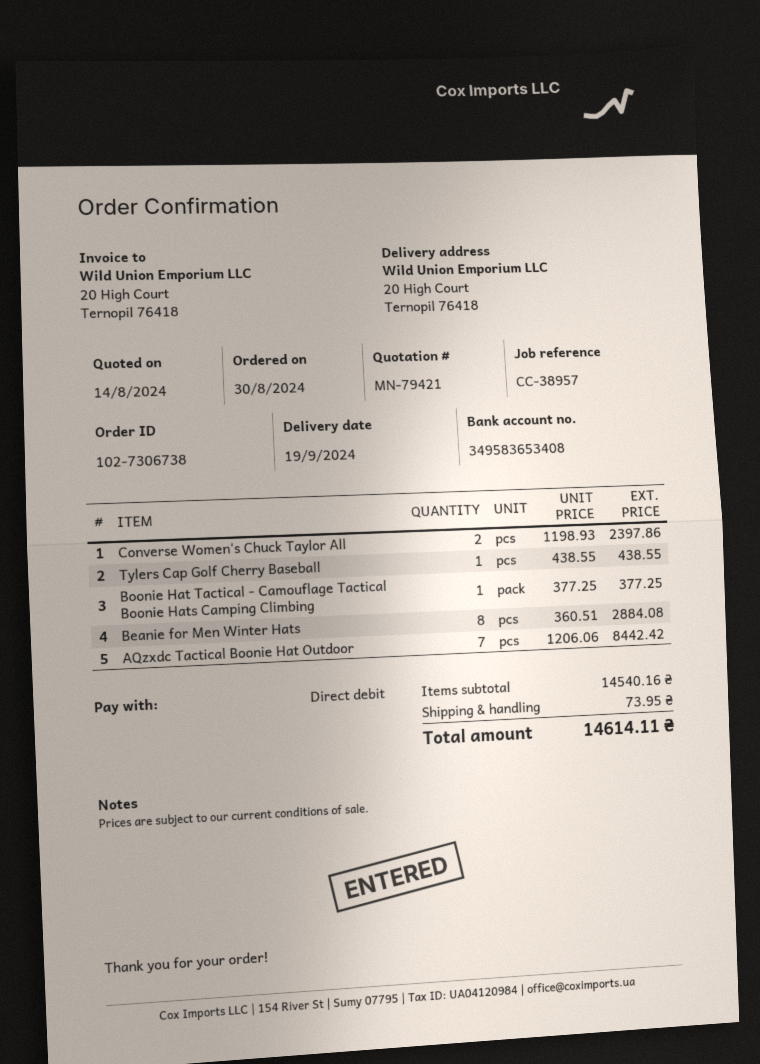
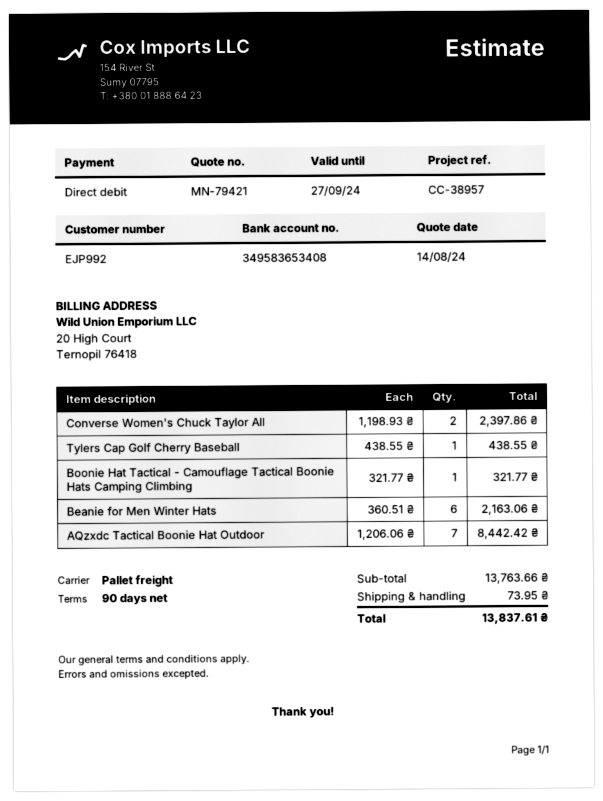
Boonie Hat Tactical - Camouflage Tactical Boonie Hats Camping Climbing: 1 x 377.25 = 377.25 -> 1 x 321.77 = 321.77
Beanie for Men Winter Hats: 8 x 360.51 = 2884.08 -> 6 x 360.51 = 2163.06
subtotal: 14540.16 -> 13763.66
total: 14614.11 -> 13837.61

